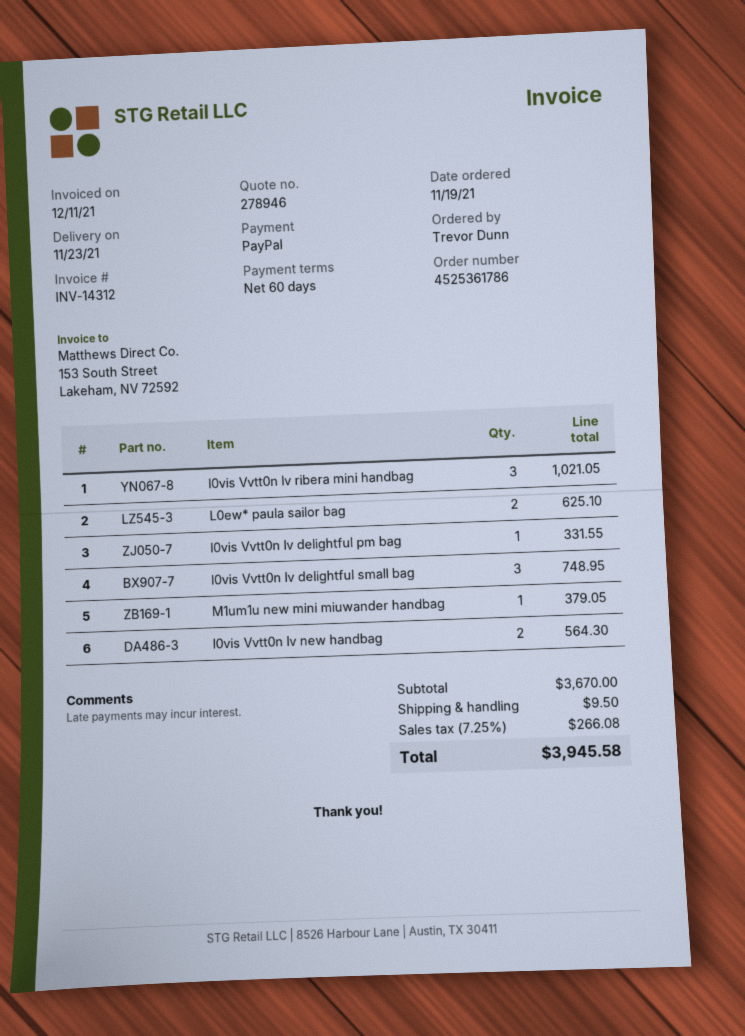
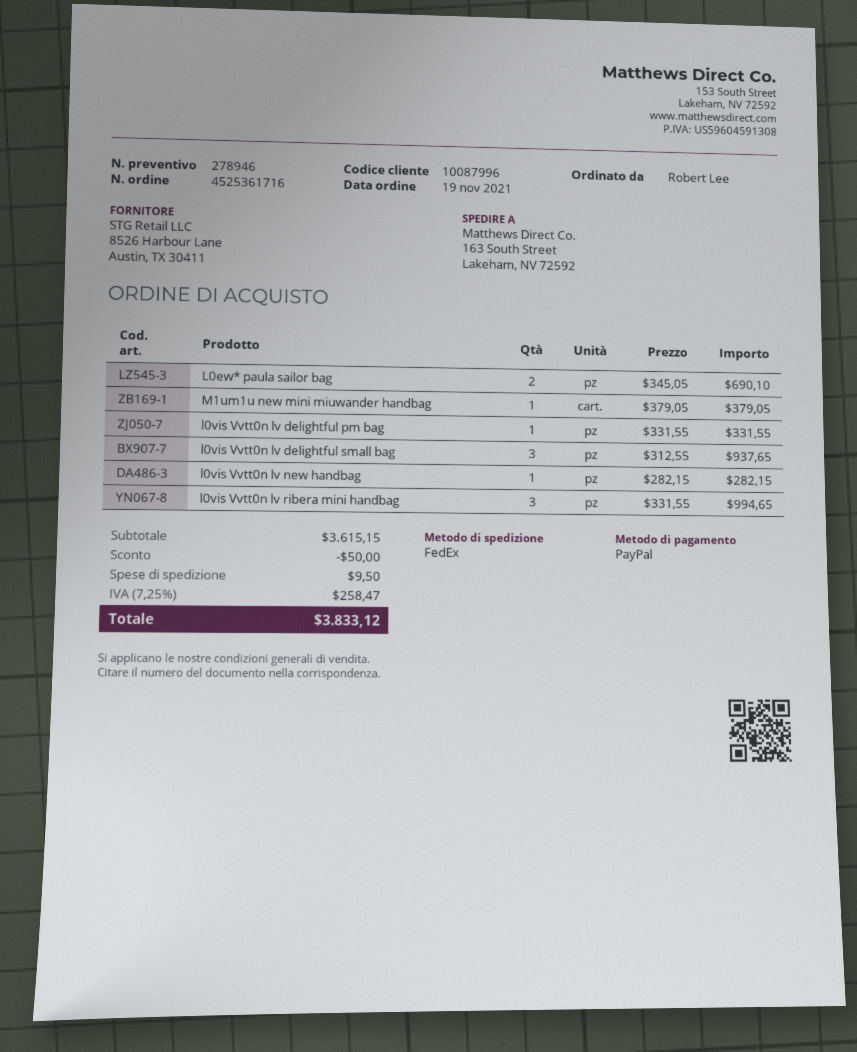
order number: 4525361786 -> 4525361716
ordered by: Trevor Dunn -> Robert Lee
l0vis Vvtt0n lv ribera mini handbag: 3 for 1021.05 -> 3 for 994.65
L0ew* paula sailor bag: 2 for 625.10 -> 2 for 690.10
l0vis Vvtt0n lv delightful small bag: 3 for 748.95 -> 3 for 937.65
l0vis Vvtt0n lv new handbag: 2 for 564.30 -> 1 for 282.15
subtotal: 3670.00 -> 3615.15
discount: none -> 50.00
tax: 7.25% = 266.08 -> 7.25% = 258.47
total: 3945.58 -> 3833.12

